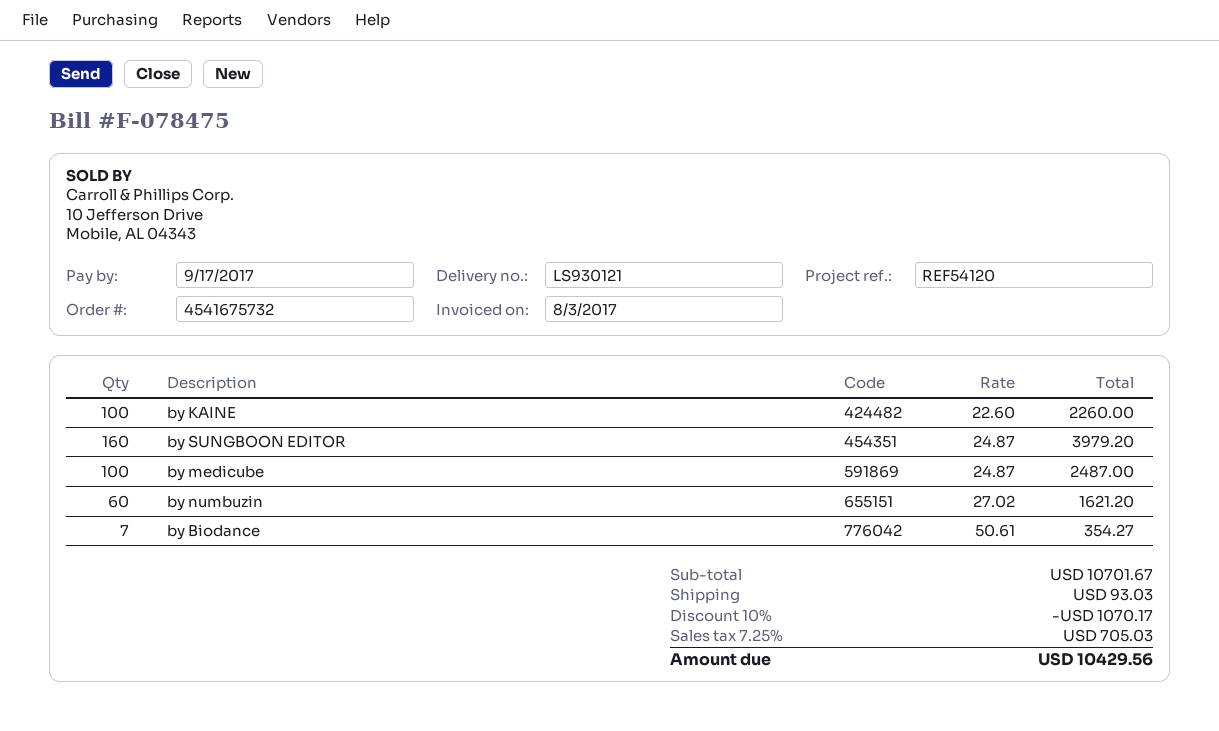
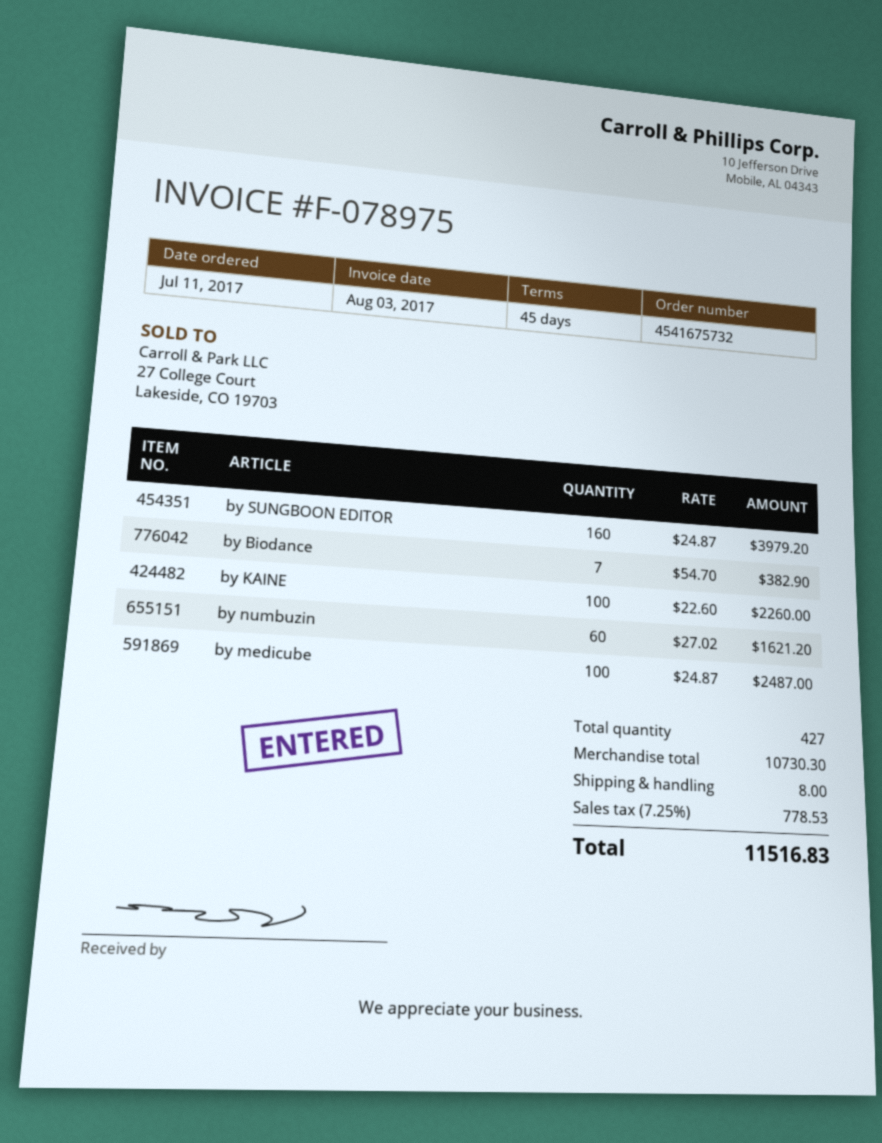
invoice number: F-078475 -> F-078975
by Biodance: 7 x 50.61 = 354.27 -> 7 x 54.70 = 382.90
subtotal: 10701.67 -> 10730.30
discount: 10% = 1070.17 -> none
shipping: 93.03 -> 8.00
tax: 7.25% = 705.03 -> 7.25% = 778.53
total: 10429.56 -> 11516.83

